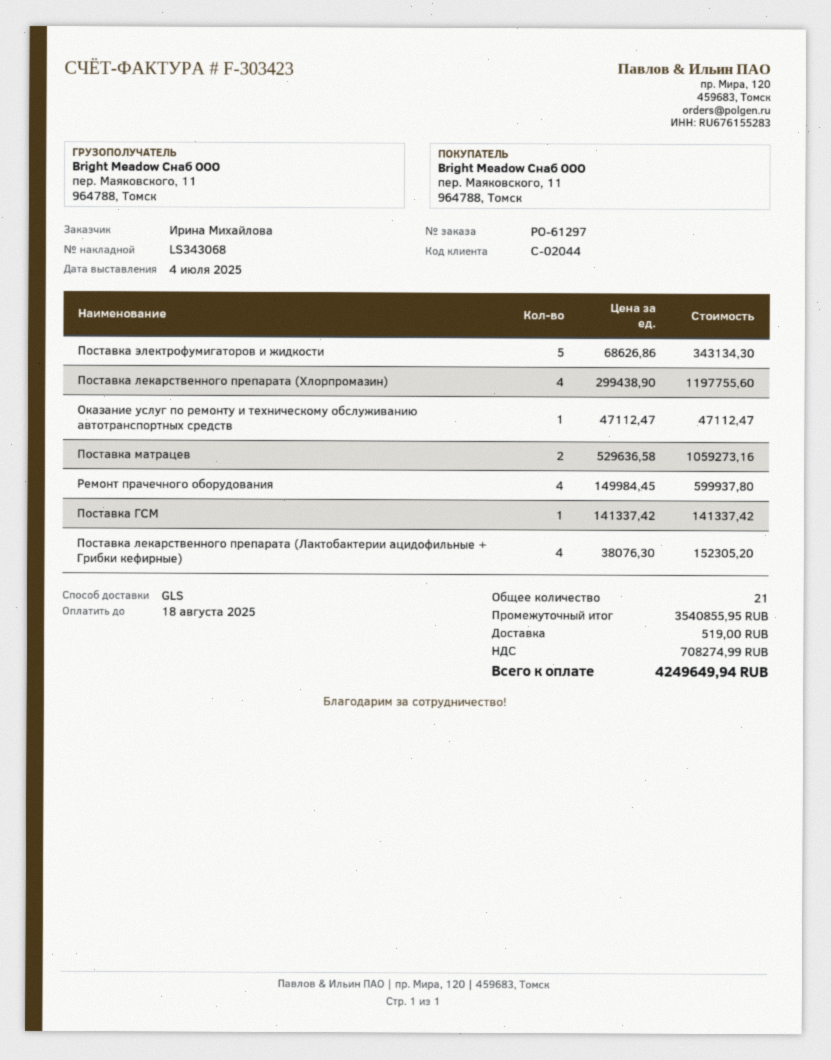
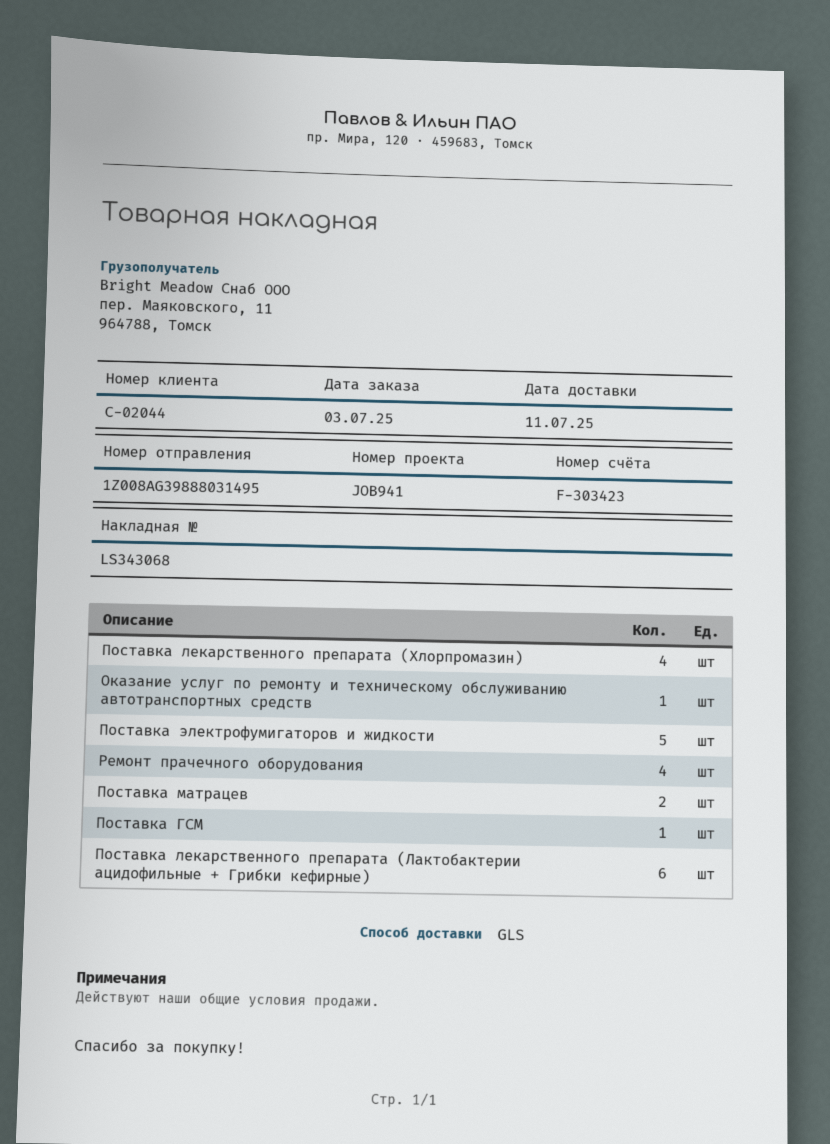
Поставка лекарственного препарата (Лактобактерии ацидофильные + Грибки кефирные): 4 -> 6

